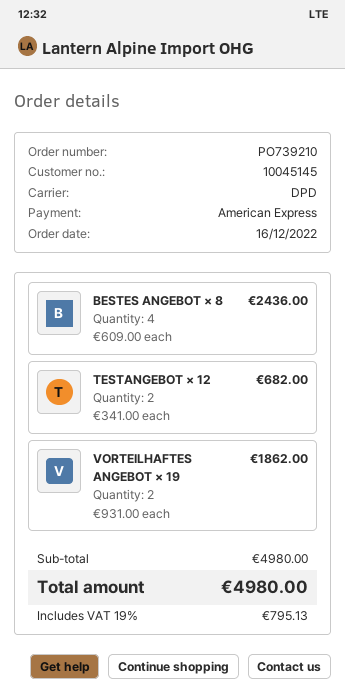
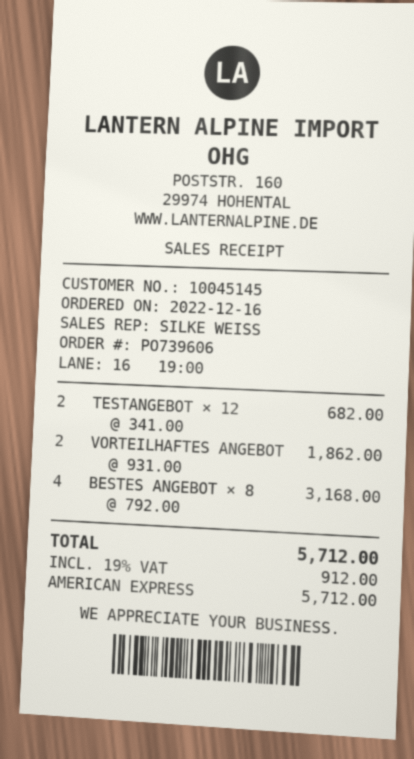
order number: PO739210 -> PO739606
BESTES ANGEBOT × 8: 4 x 609.00 = 2436.00 -> 4 x 792.00 = 3168.00
tax: 19% = 795.13 -> 19% = 912.00
total: 4980.00 -> 5712.00

